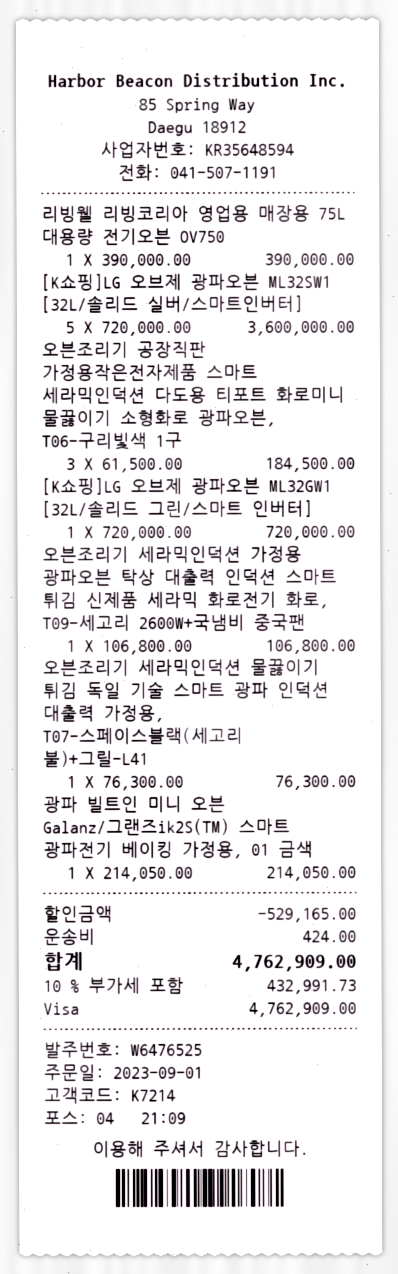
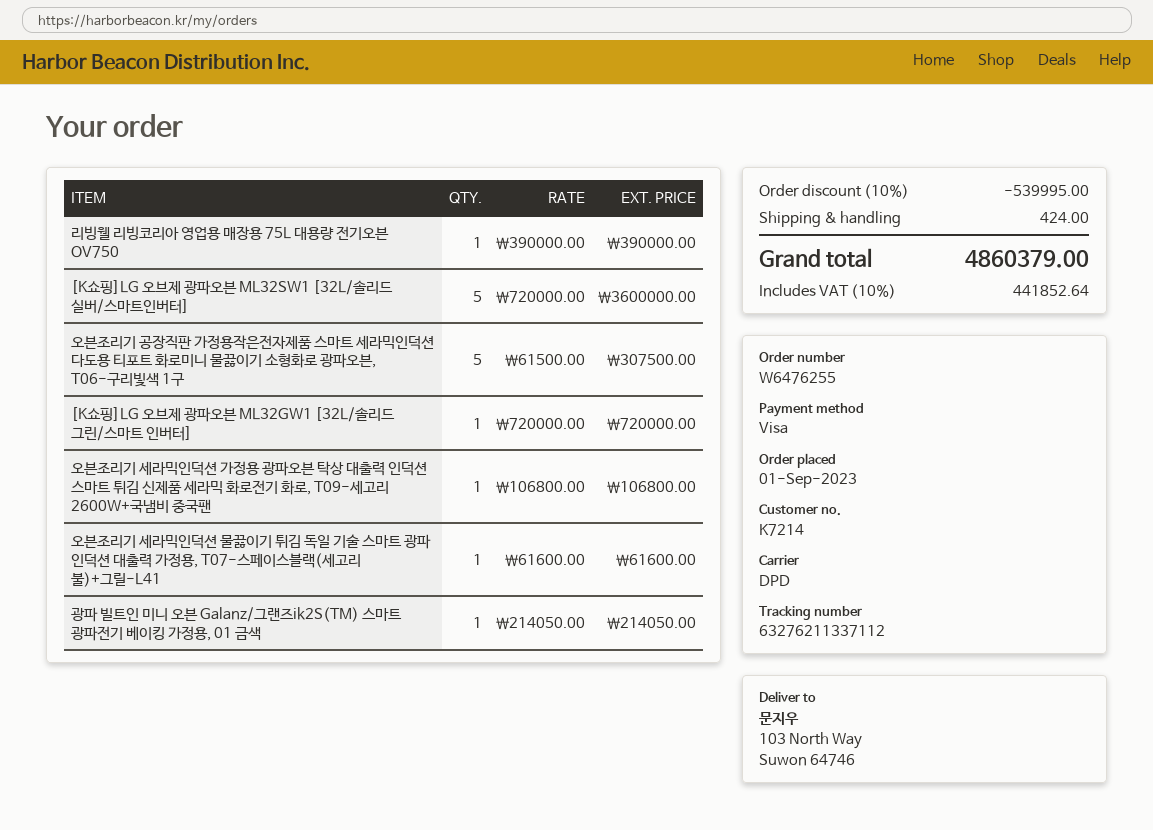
order number: W6476525 -> W6476255
오븐조리기 공장직판 가정용작은전자제품 스마트 세라믹인덕션 다도용 티포트 화로미니 물끓이기 소형화로 광파오븐, T06-구리빛색 1구: 3 x 61500.00 = 184500.00 -> 5 x 61500.00 = 307500.00
오븐조리기 세라믹인덕션 물끓이기 튀김 독일 기술 스마트 광파 인덕션 대출력 가정용, T07-스페이스블랙(세고리 불)+그릴-L41: 1 x 76300.00 = 76300.00 -> 1 x 61600.00 = 61600.00
discount: 529165.00 -> 539995.00
tax: 10% = 432991.73 -> 10% = 441852.64
total: 4762909.00 -> 4860379.00

